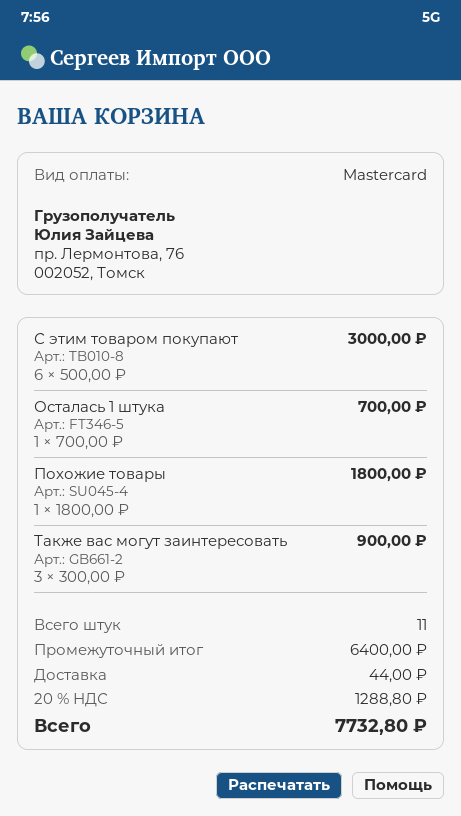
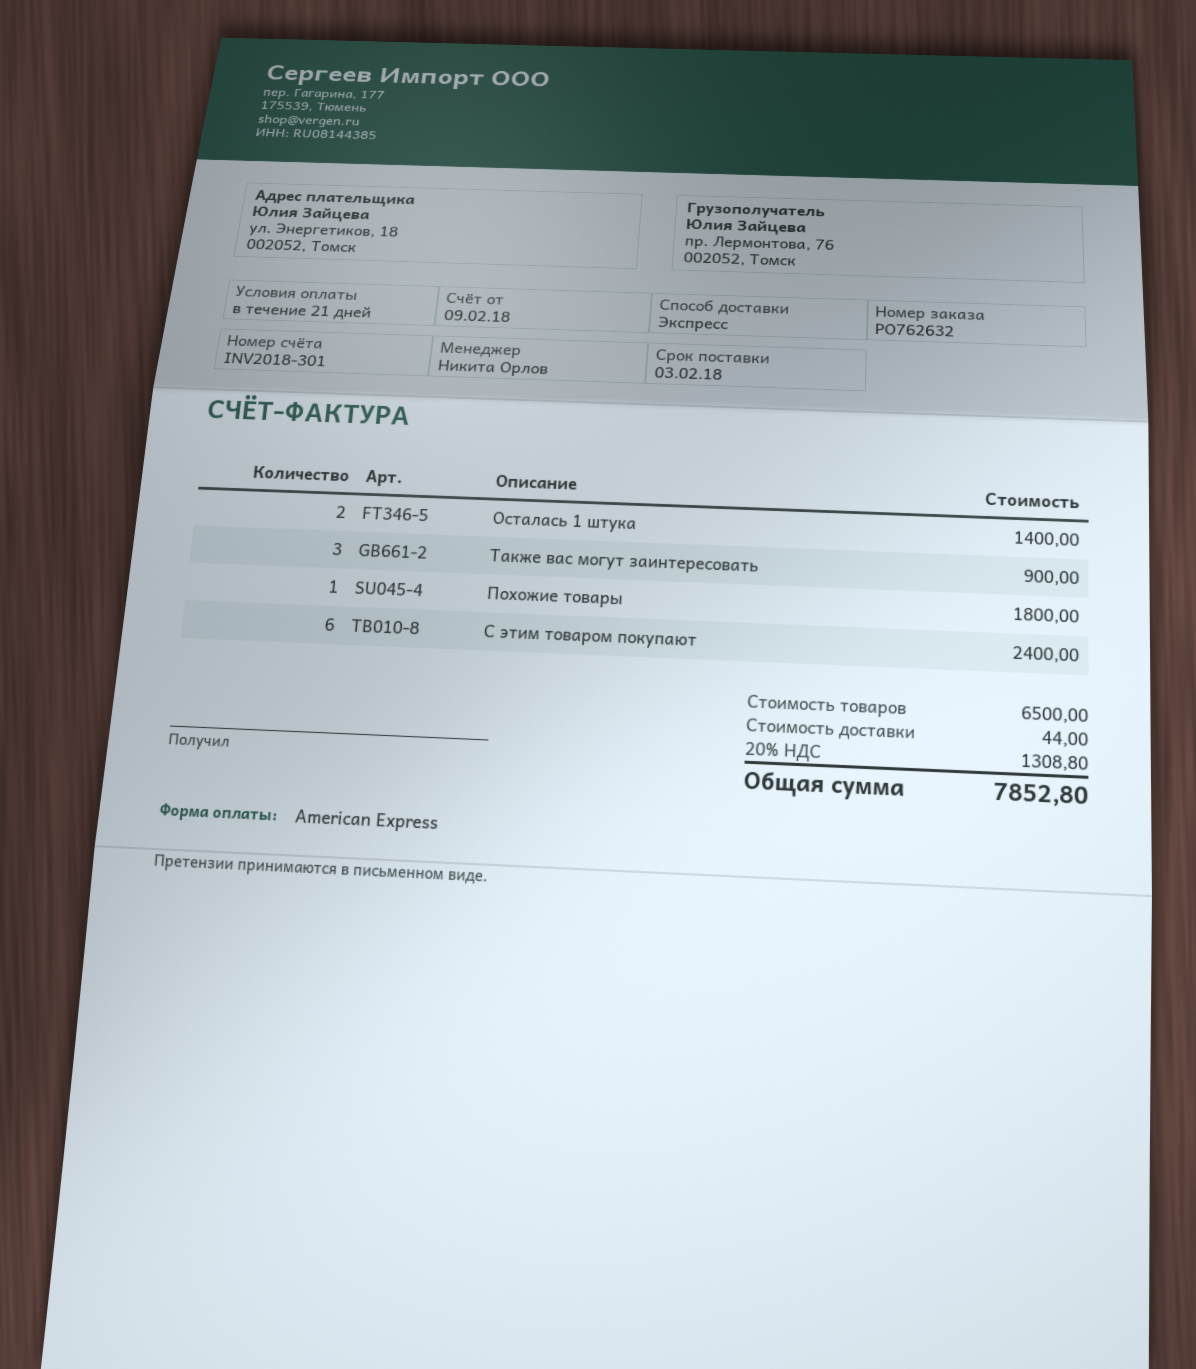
payment method: Mastercard -> American Express
С этим товаром покупают: 6 for 3000.00 -> 6 for 2400.00
Осталась 1 штука: 1 for 700.00 -> 2 for 1400.00
subtotal: 6400.00 -> 6500.00
tax: 20% = 1288.80 -> 20% = 1308.80
total: 7732.80 -> 7852.80

